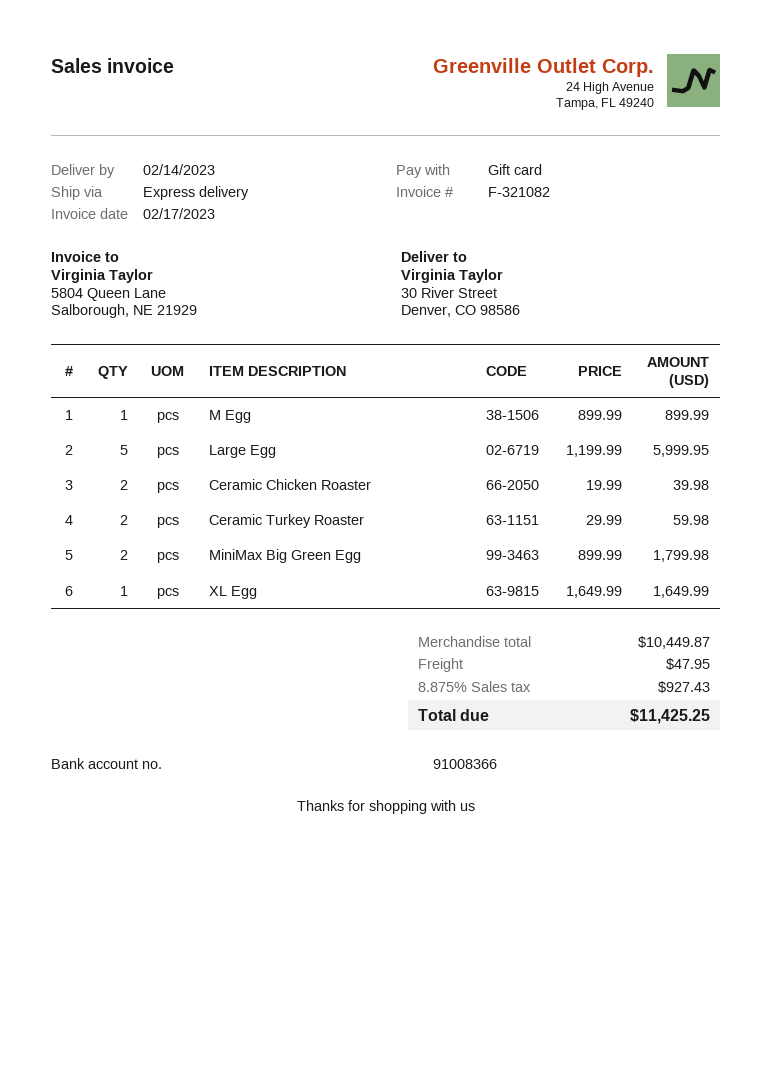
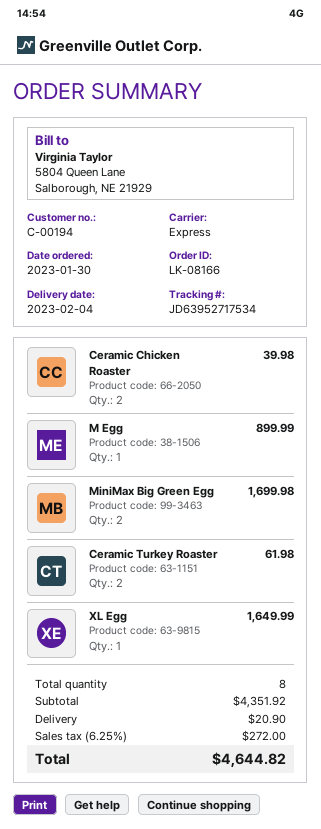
delivery date: 2023-02-14 -> 2023-02-04
Large Egg: 5 for 5999.95 -> none
Ceramic Turkey Roaster: 2 for 59.98 -> 2 for 61.98
MiniMax Big Green Egg: 2 for 1799.98 -> 2 for 1699.98
subtotal: 10449.87 -> 4351.92
shipping: 47.95 -> 20.90
tax: 8.875% = 927.43 -> 6.25% = 272.00
total: 11425.25 -> 4644.82

